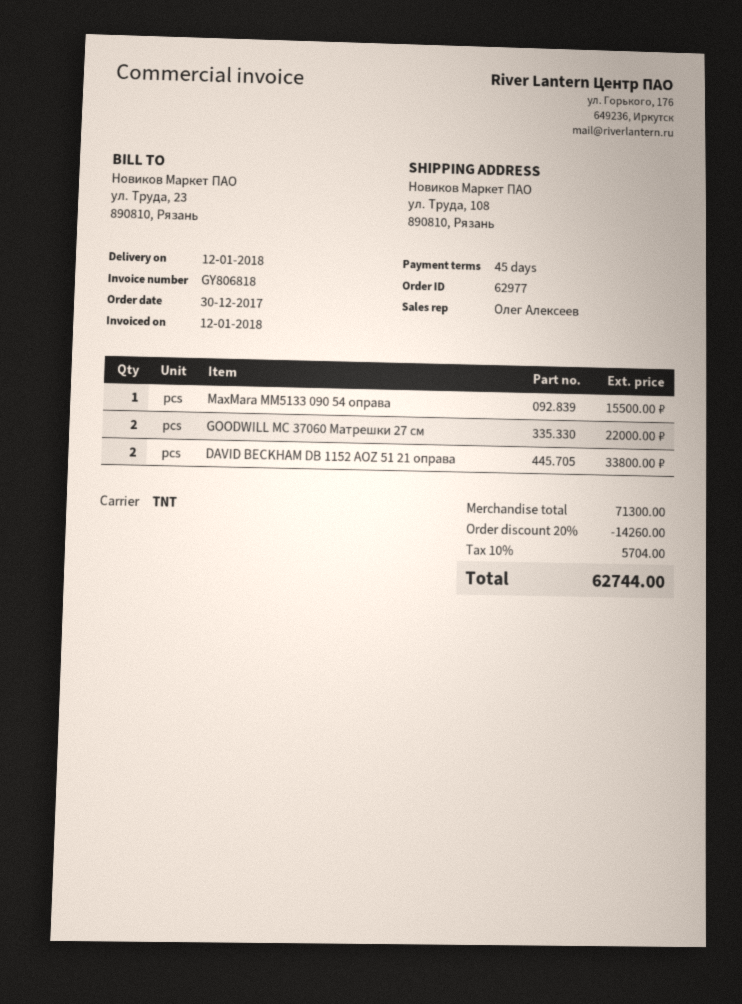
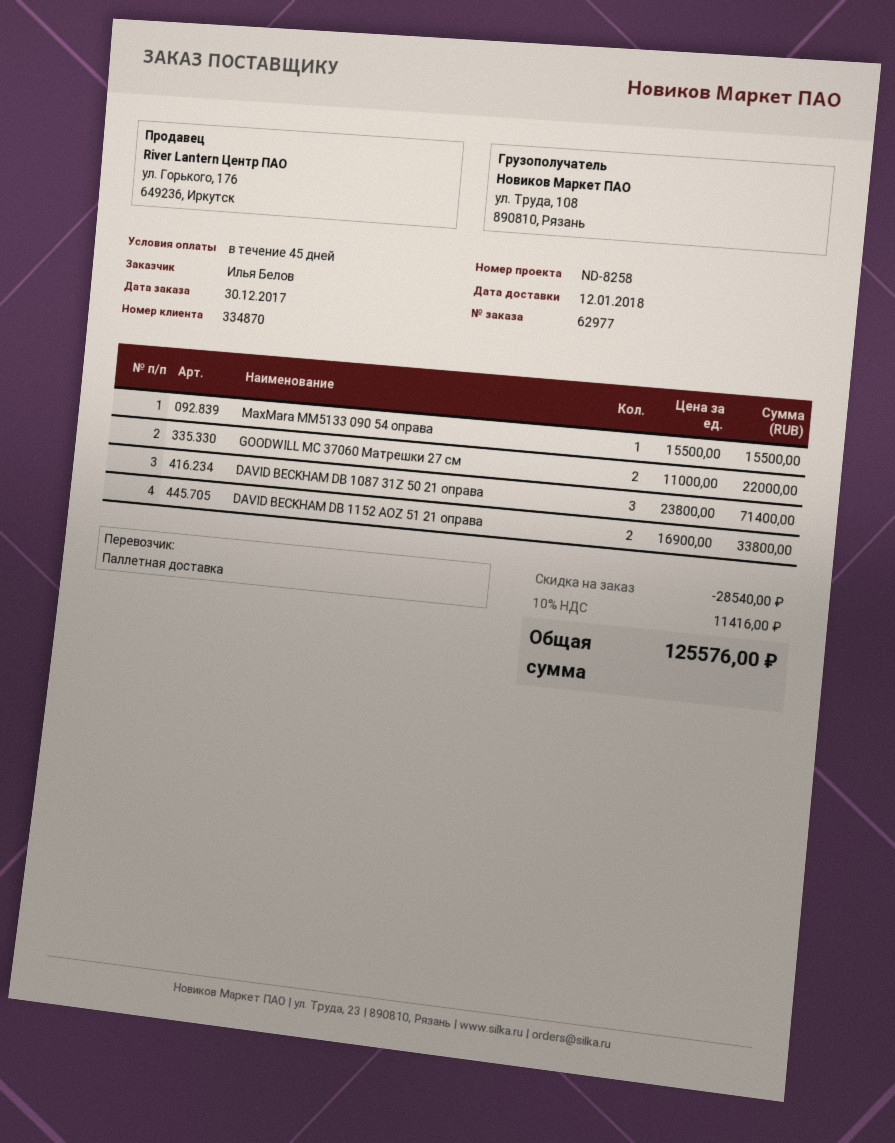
shipping method: TNT -> pallet freight
DAVID BECKHAM DB 1087 31Z 50 21 оправа: none -> 3 for 71400.00
discount: 14260.00 -> 28540.00
tax: 10% = 5704.00 -> 10% = 11416.00
total: 62744.00 -> 125576.00

